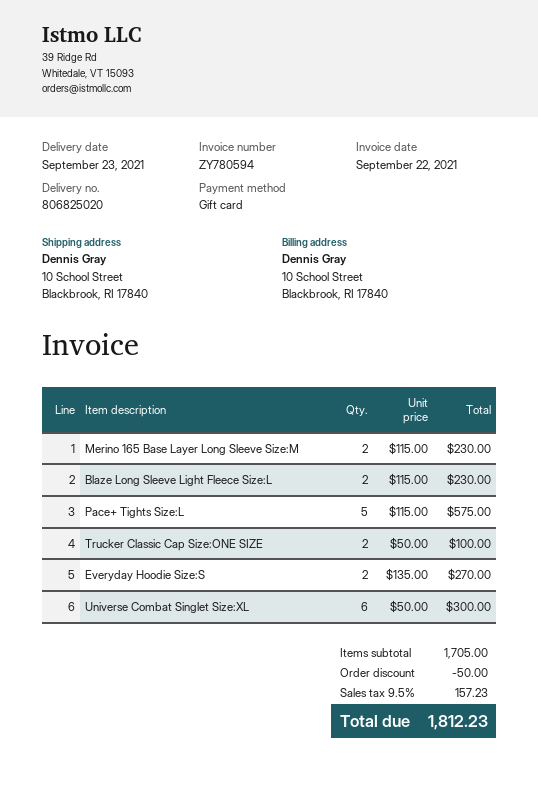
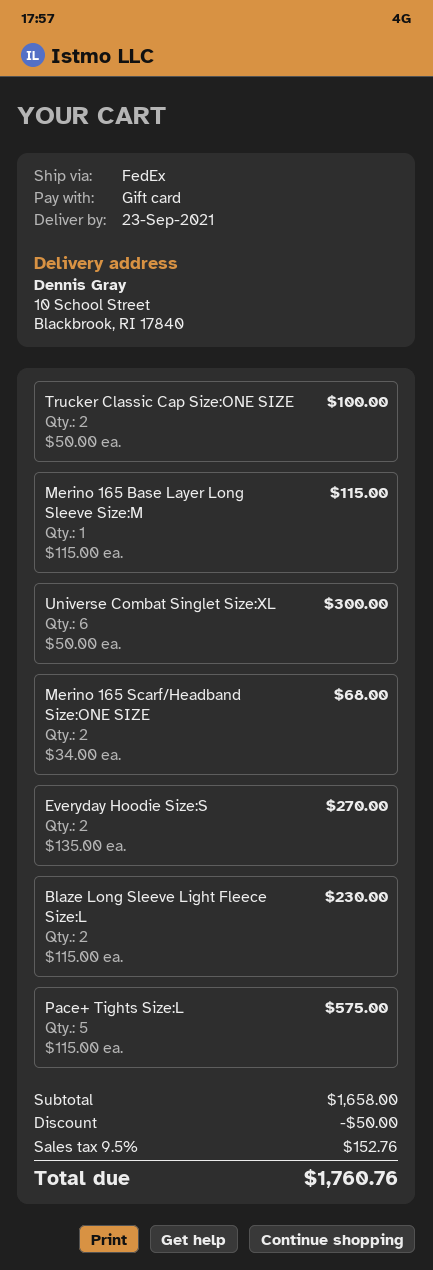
Merino 165 Base Layer Long Sleeve Size:M: 2 x 115.00 = 230.00 -> 1 x 115.00 = 115.00
Merino 165 Scarf/Headband Size:ONE SIZE: none -> 2 x 34.00 = 68.00
subtotal: 1705.00 -> 1658.00
tax: 9.5% = 157.23 -> 9.5% = 152.76
total: 1812.23 -> 1760.76

